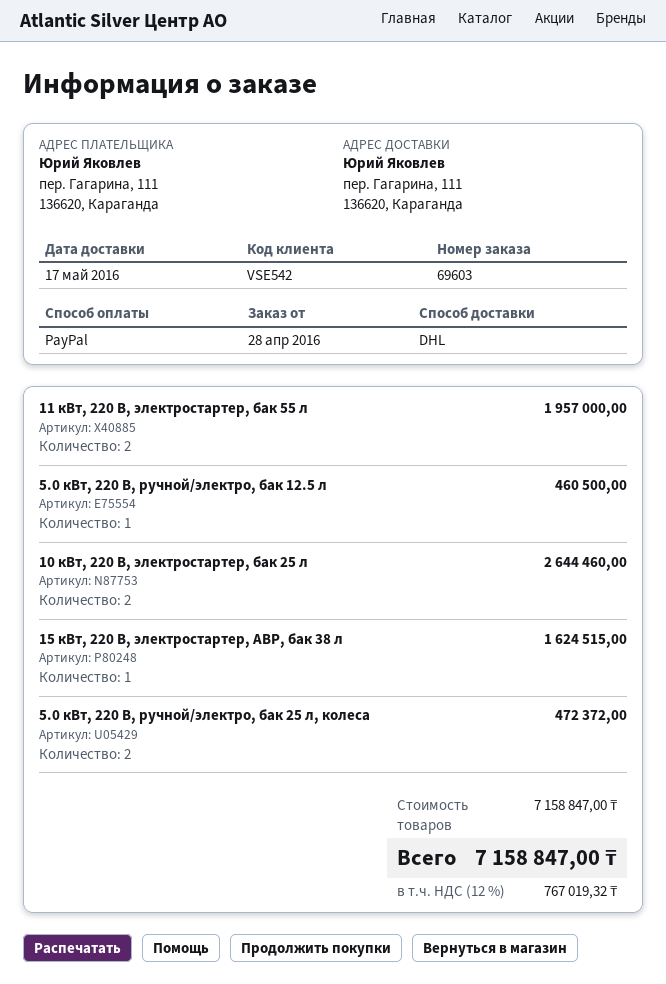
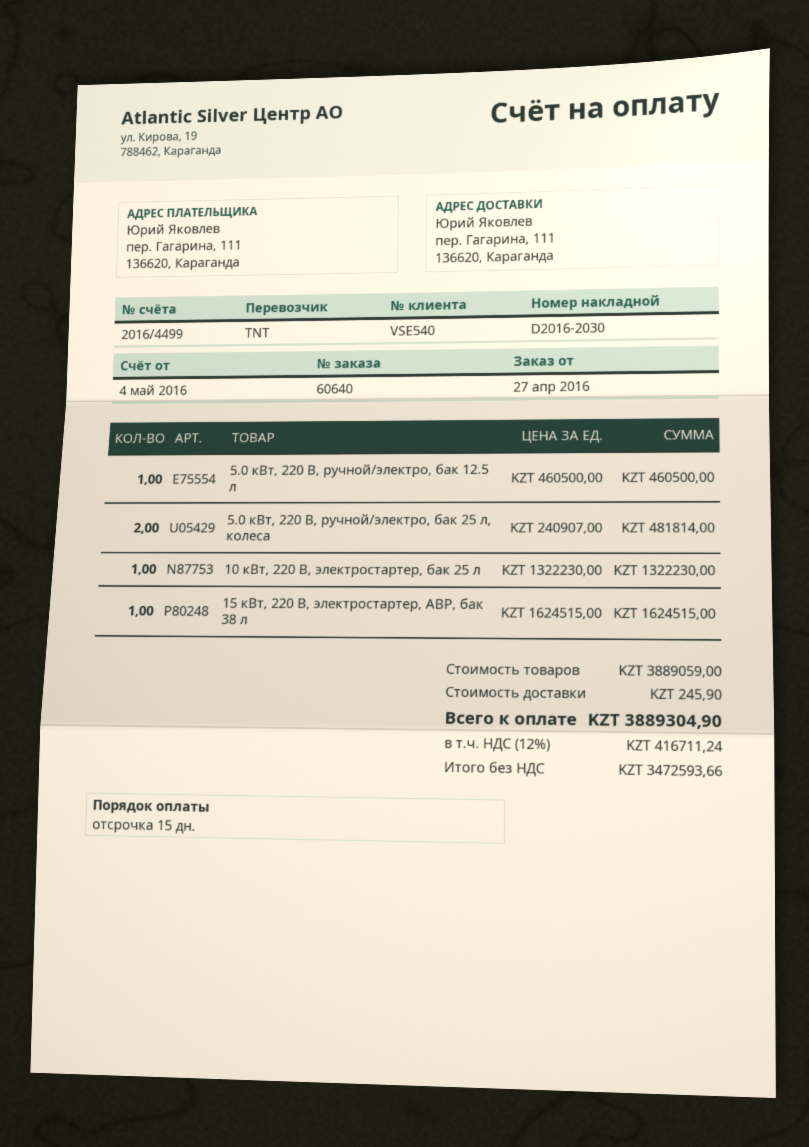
order number: 69603 -> 60640
order date: 2016-04-28 -> 2016-04-27
customer number: VSE542 -> VSE540
shipping method: DHL -> TNT
11 кВт, 220 В, электростартер, бак 55 л: 2 for 1957000.00 -> none
10 кВт, 220 В, электростартер, бак 25 л: 2 for 2644460.00 -> 1 for 1322230.00
5.0 кВт, 220 В, ручной/электро, бак 25 л, колеса: 2 for 472372.00 -> 2 for 481814.00
subtotal: 7158847.00 -> 3889059.00
shipping: none -> 245.90
tax: 12% = 767019.32 -> 12% = 416711.24
total: 7158847.00 -> 3889304.90

